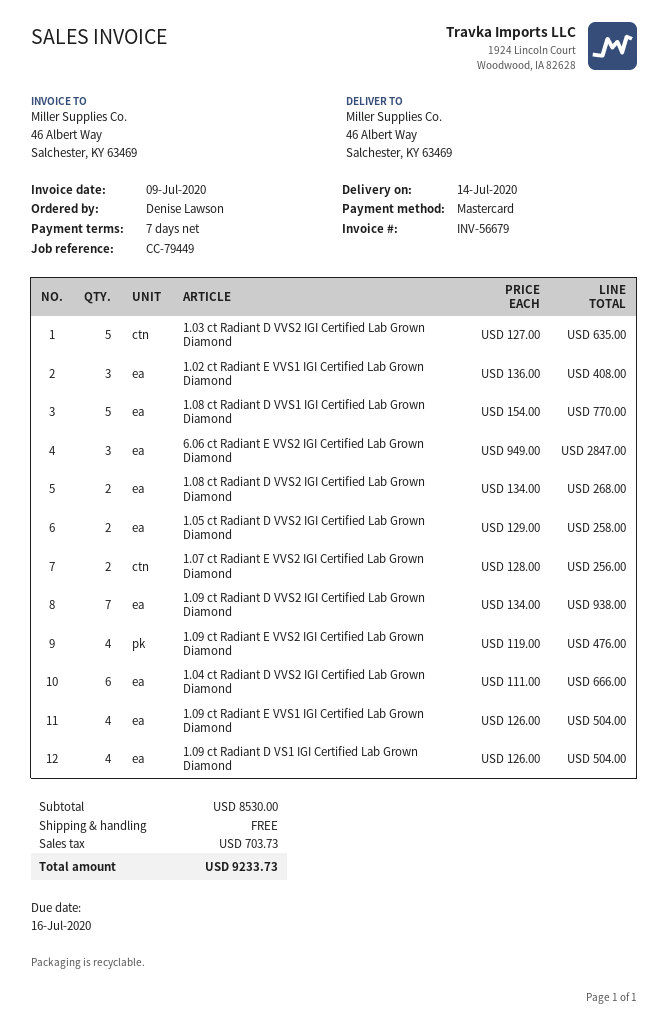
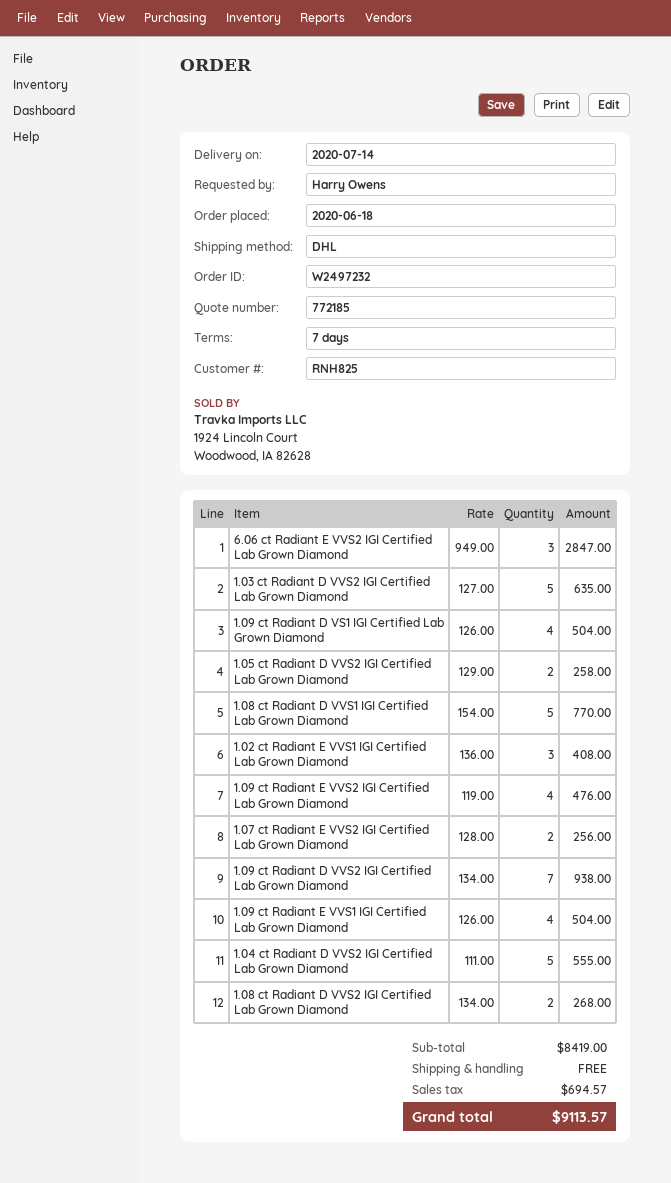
ordered by: Denise Lawson -> Harry Owens
1.04 ct Radiant D VVS2 IGI Certified Lab Grown Diamond: 6 x 111.00 = 666.00 -> 5 x 111.00 = 555.00
subtotal: 8530.00 -> 8419.00
tax: 703.73 -> 694.57
total: 9233.73 -> 9113.57

